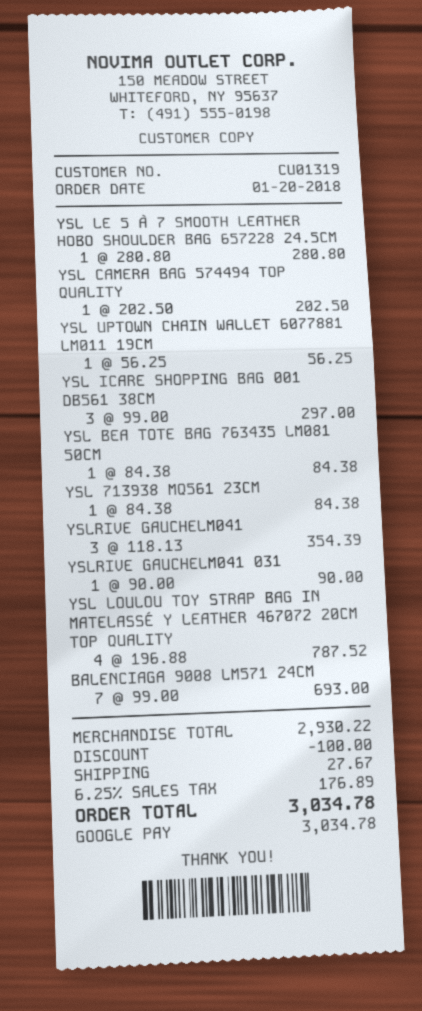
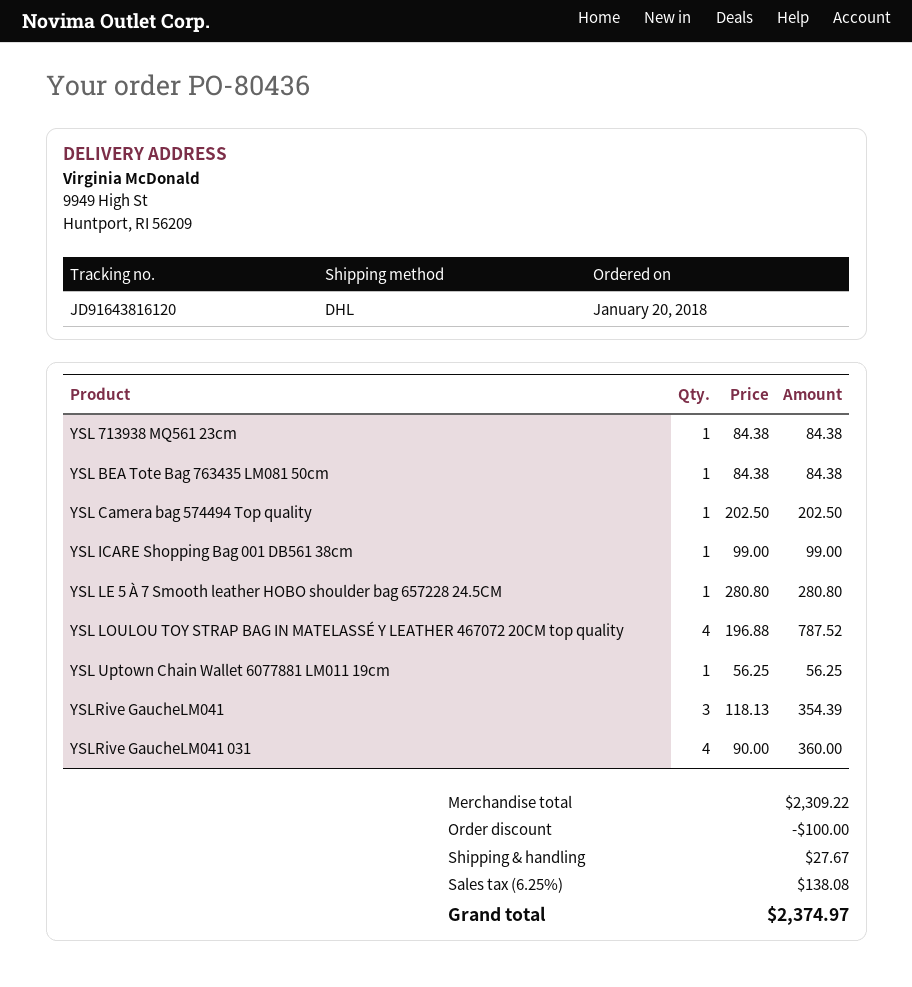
YSL ICARE SHOPPING BAG 001 DB561 38CM: 3 x 99.00 = 297.00 -> 1 x 99.00 = 99.00
YSLRIVE GAUCHELM041 031: 1 x 90.00 = 90.00 -> 4 x 90.00 = 360.00
BALENCIAGA 9008 LM571 24CM: 7 x 99.00 = 693.00 -> none
subtotal: 2930.22 -> 2309.22
tax: 6.25% = 176.89 -> 6.25% = 138.08
total: 3034.78 -> 2374.97

